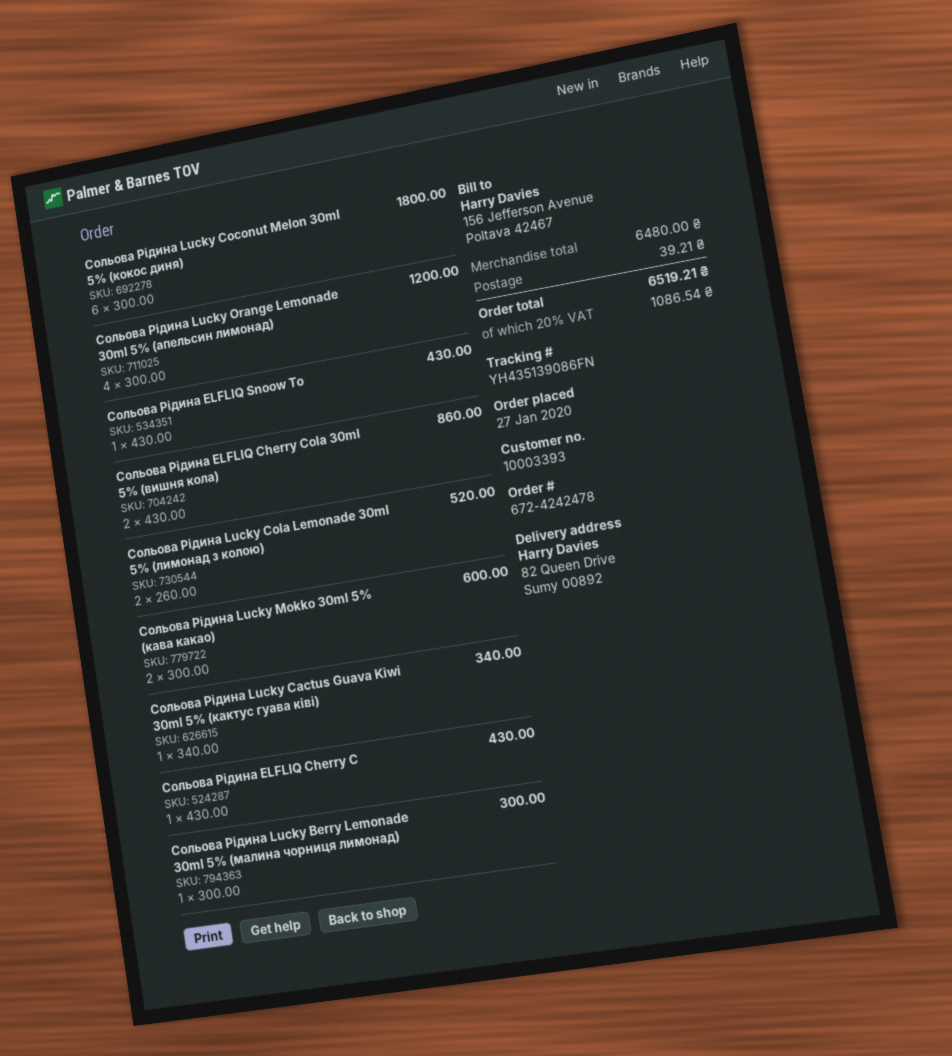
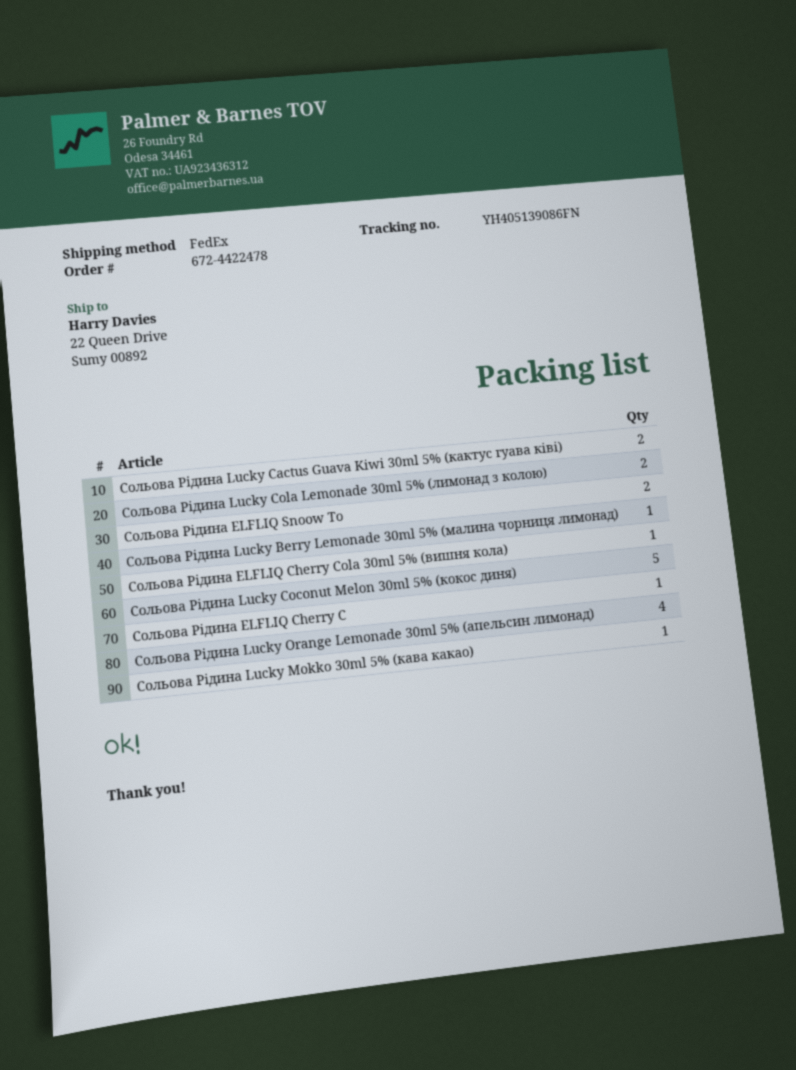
order number: 672-4242478 -> 672-4422478
tracking number: YH435139086FN -> YH405139086FN
ship to: 82 Queen Drive, Sumy 00892 -> 22 Queen Drive, Sumy 00892
Сольова Рідина Lucky Coconut Melon 30ml 5% (кокос диня): 6 -> 5
Сольова Рідина ELFLIQ Snoow To: 1 -> 2
Сольова Рідина ELFLIQ Cherry Cola 30ml 5% (вишня кола): 2 -> 1
Сольова Рідина Lucky Mokko 30ml 5% (кава какао): 2 -> 1
Сольова Рідина Lucky Cactus Guava Kiwi 30ml 5% (кактус гуава ківі): 1 -> 2

